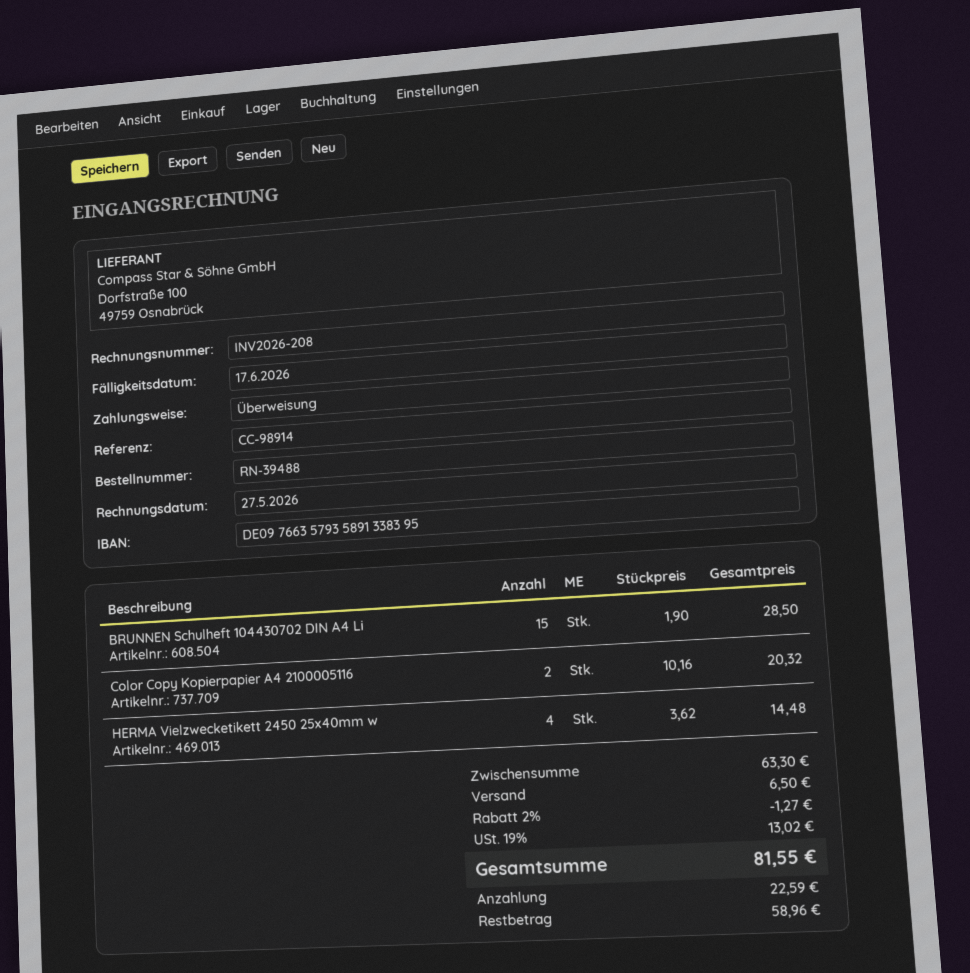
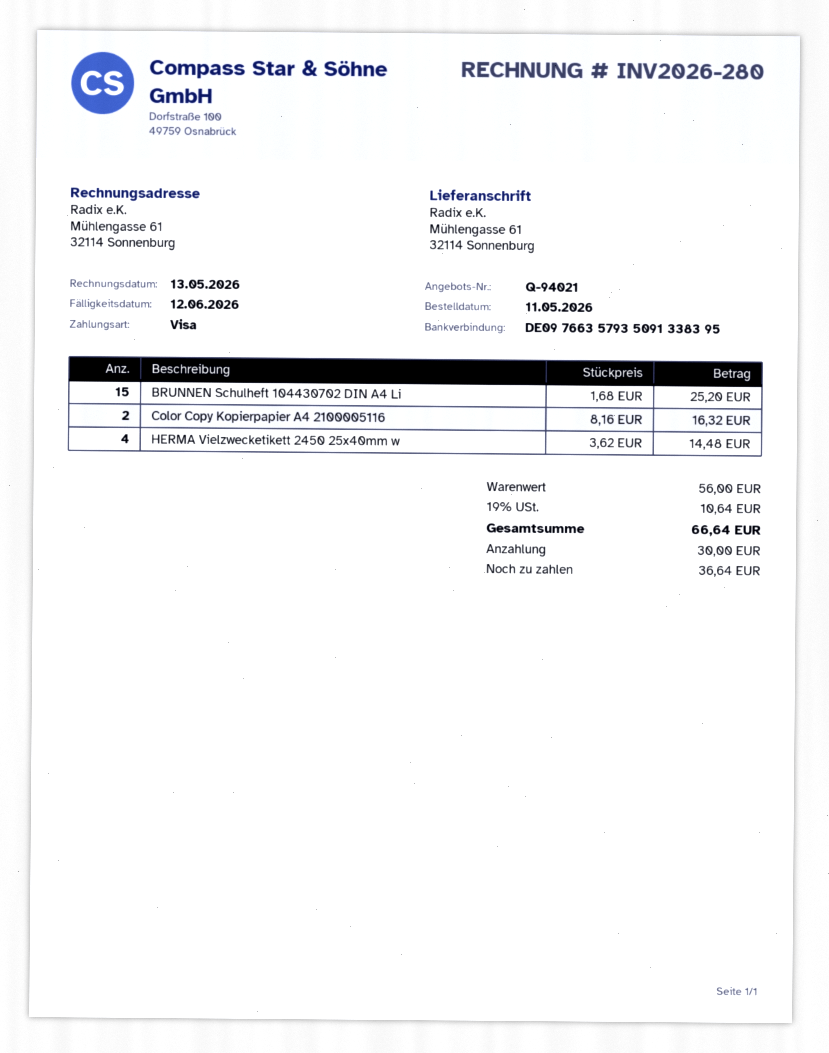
invoice number: INV2026-208 -> INV2026-280
invoice date: 2026-05-27 -> 2026-05-13
due date: 2026-06-17 -> 2026-06-12
payment method: bank transfer -> Visa
bank account: DE09766357935891338395 -> DE09766357935091338395
BRUNNEN Schulheft 104430702 DIN A4 Li: 15 x 1.90 = 28.50 -> 15 x 1.68 = 25.20
Color Copy Kopierpapier A4 2100005116: 2 x 10.16 = 20.32 -> 2 x 8.16 = 16.32
subtotal: 63.30 -> 56.00
discount: 2% = 1.27 -> none
shipping: 6.50 -> none
tax: 19% = 13.02 -> 19% = 10.64
total: 81.55 -> 66.64
deposit: 22.59 -> 30.00
balance: 58.96 -> 36.64

